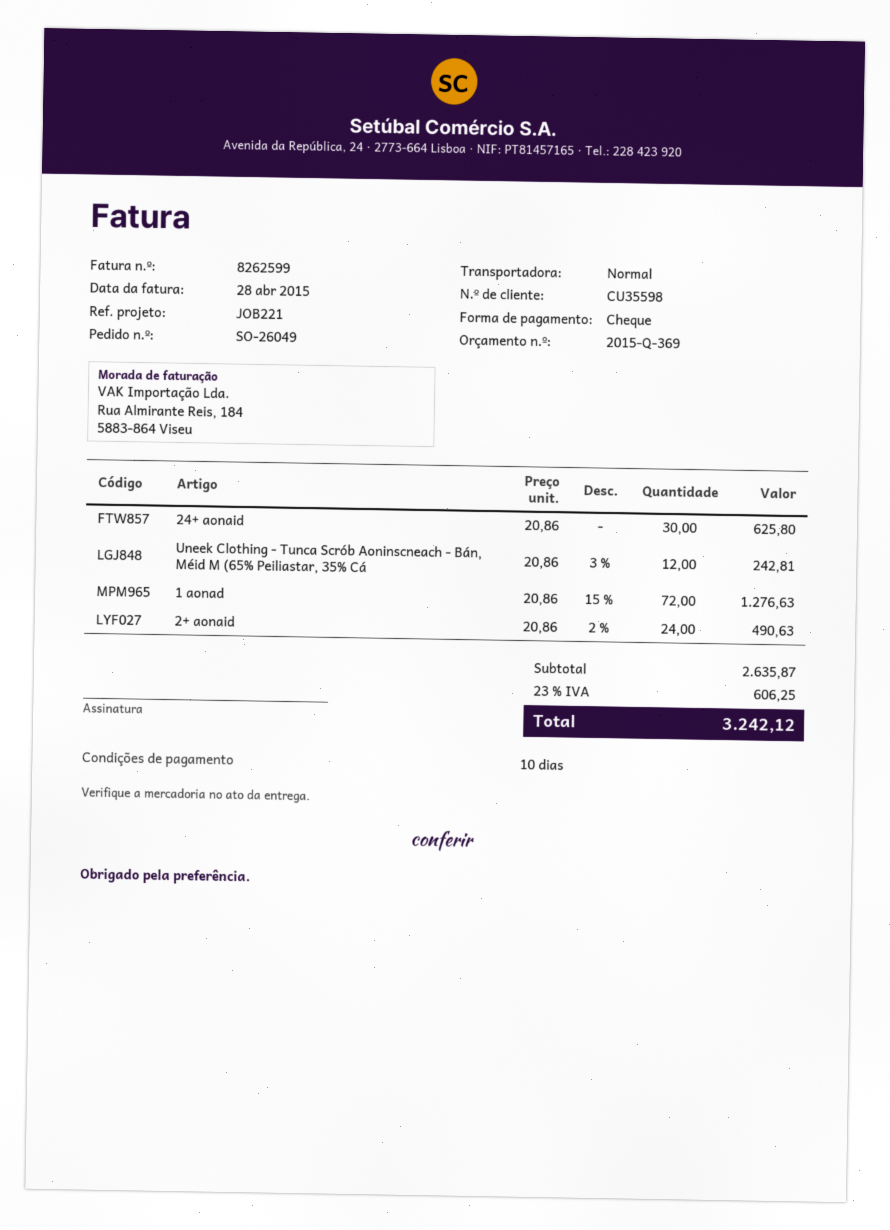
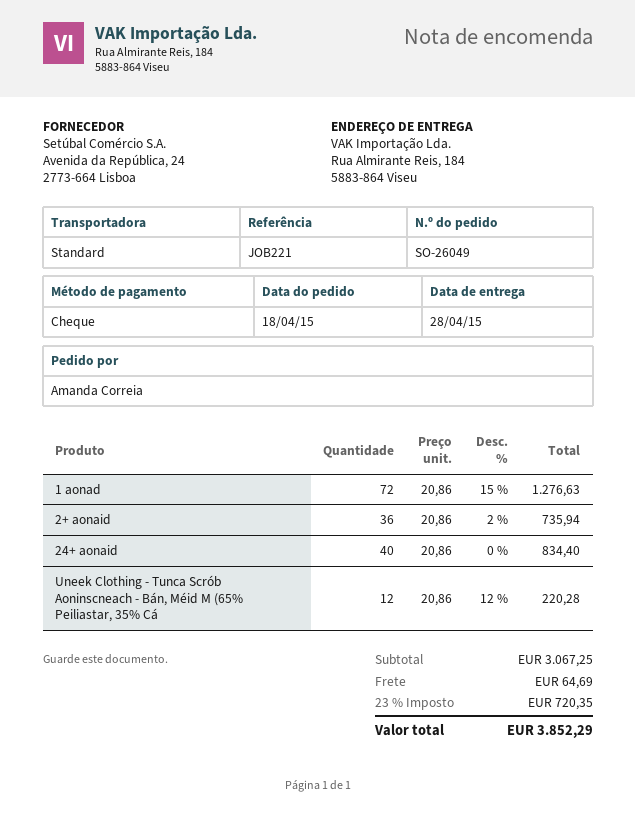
24+ aonaid: 30 x 20.86 = 625.80 -> 40 x 20.86 = 834.40
Uneek Clothing - Tunca Scrób Aoninscneach - Bán, Méid M (65% Peiliastar, 35% Cá: 12 x 20.86 - 3% = 242.81 -> 12 x 20.86 - 12% = 220.28
2+ aonaid: 24 x 20.86 - 2% = 490.63 -> 36 x 20.86 - 2% = 735.94
subtotal: 2635.87 -> 3067.25
shipping: none -> 64.69
tax: 23% = 606.25 -> 23% = 720.35
total: 3242.12 -> 3852.29

